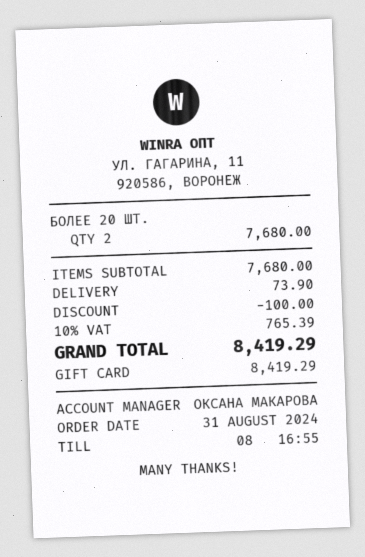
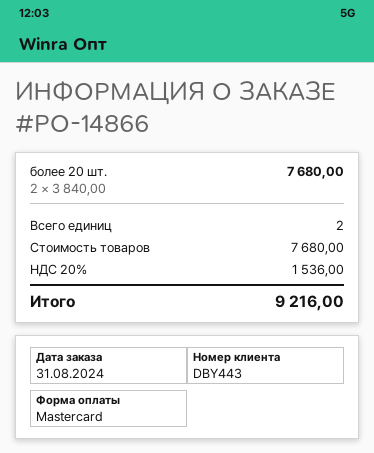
payment method: gift card -> Mastercard
discount: 100.00 -> none
shipping: 73.90 -> none
tax: 10% = 765.39 -> 20% = 1536.00
total: 8419.29 -> 9216.00

